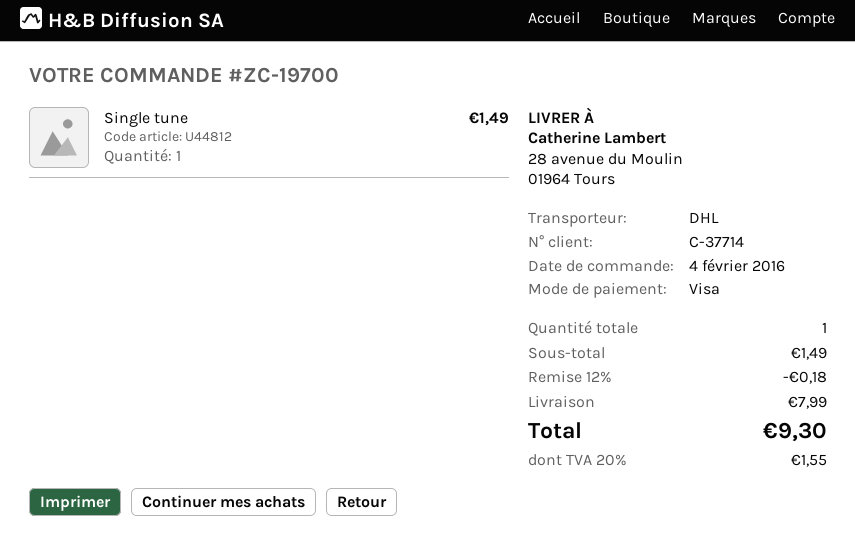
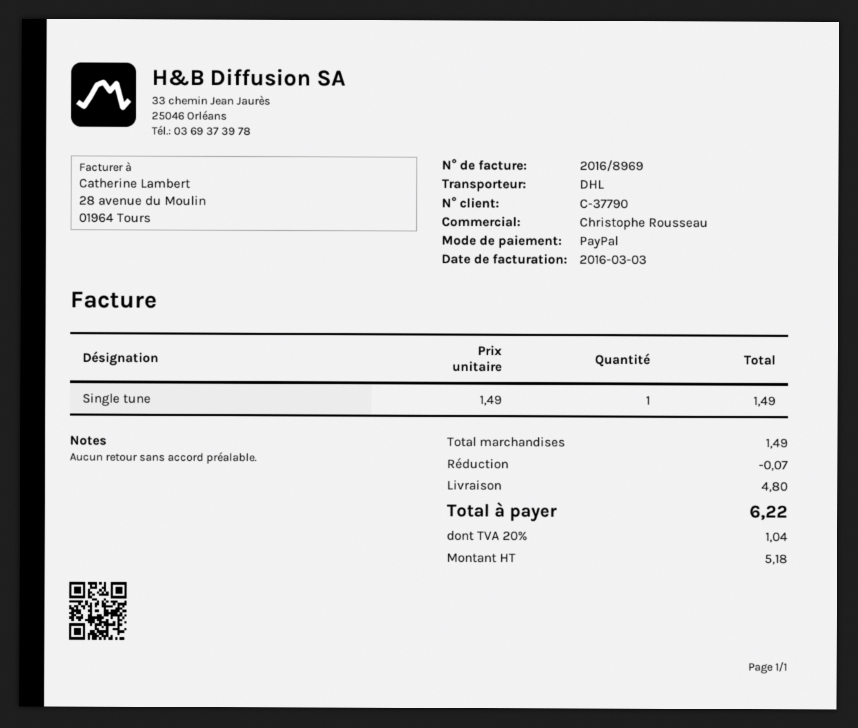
customer number: C-37714 -> C-37790
payment method: Visa -> PayPal
discount: 0.18 -> 0.07
shipping: 7.99 -> 4.80
tax: 20% = 1.55 -> 20% = 1.04
total: 9.30 -> 6.22

